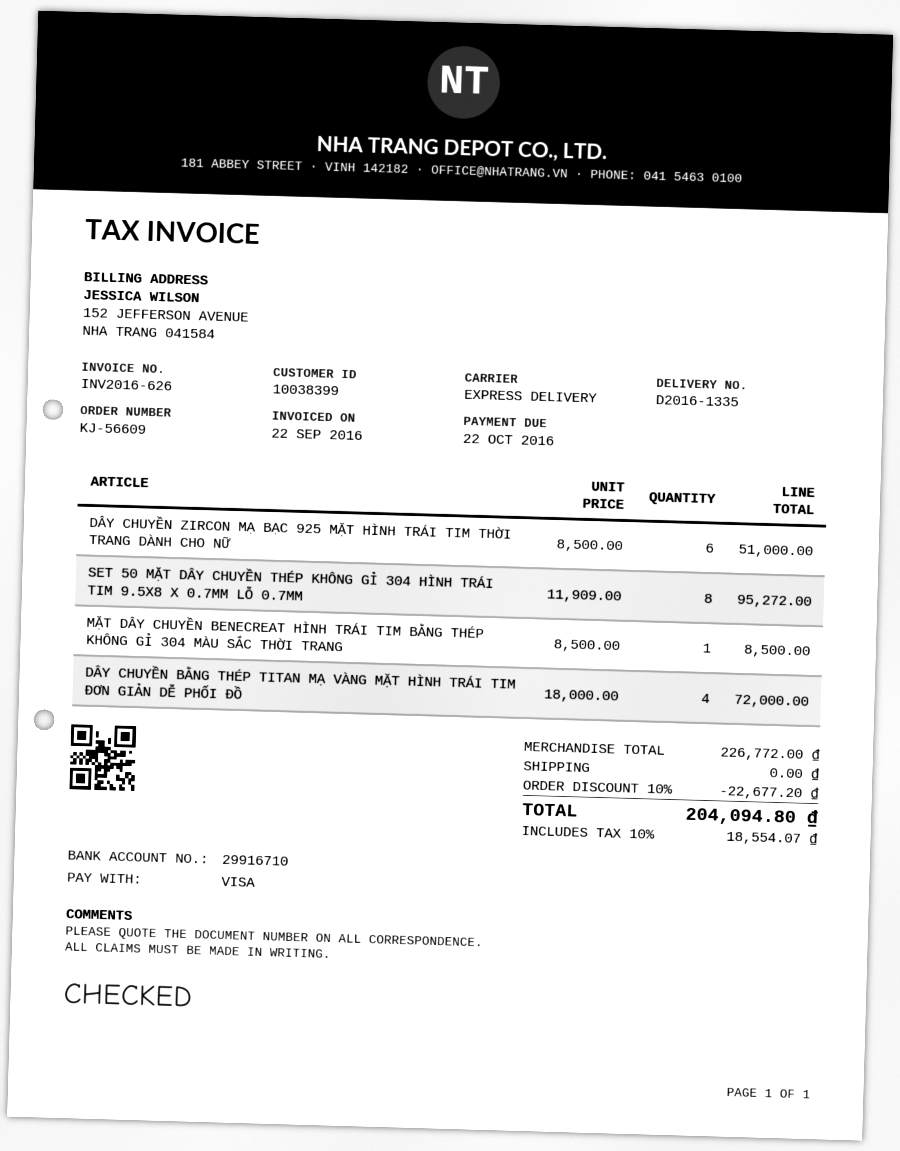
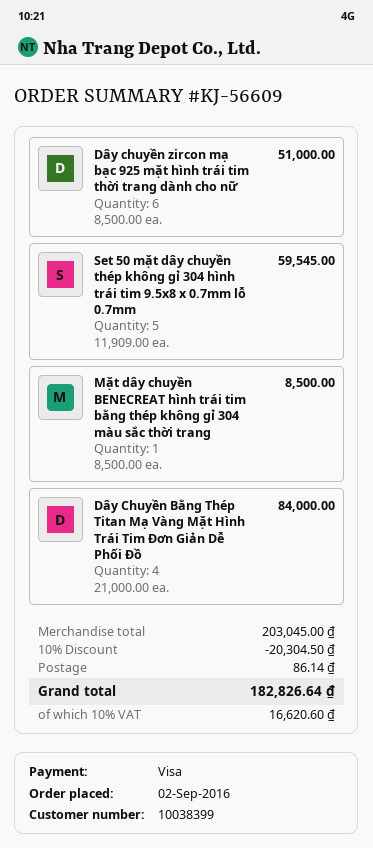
SET 50 MẶT DÂY CHUYỀN THÉP KHÔNG GỈ 304 HÌNH TRÁI TIM 9.5X8 X 0.7MM LỖ 0.7MM: 8 x 11909.00 = 95272.00 -> 5 x 11909.00 = 59545.00
DÂY CHUYỀN BẰNG THÉP TITAN MẠ VÀNG MẶT HÌNH TRÁI TIM ĐƠN GIẢN DỄ PHỐI ĐỒ: 4 x 18000.00 = 72000.00 -> 4 x 21000.00 = 84000.00
subtotal: 226772.00 -> 203045.00
discount: 10% = 22677.20 -> 10% = 20304.50
shipping: 0.00 -> 86.14
tax: 10% = 18554.07 -> 10% = 16620.60
total: 204094.80 -> 182826.64

